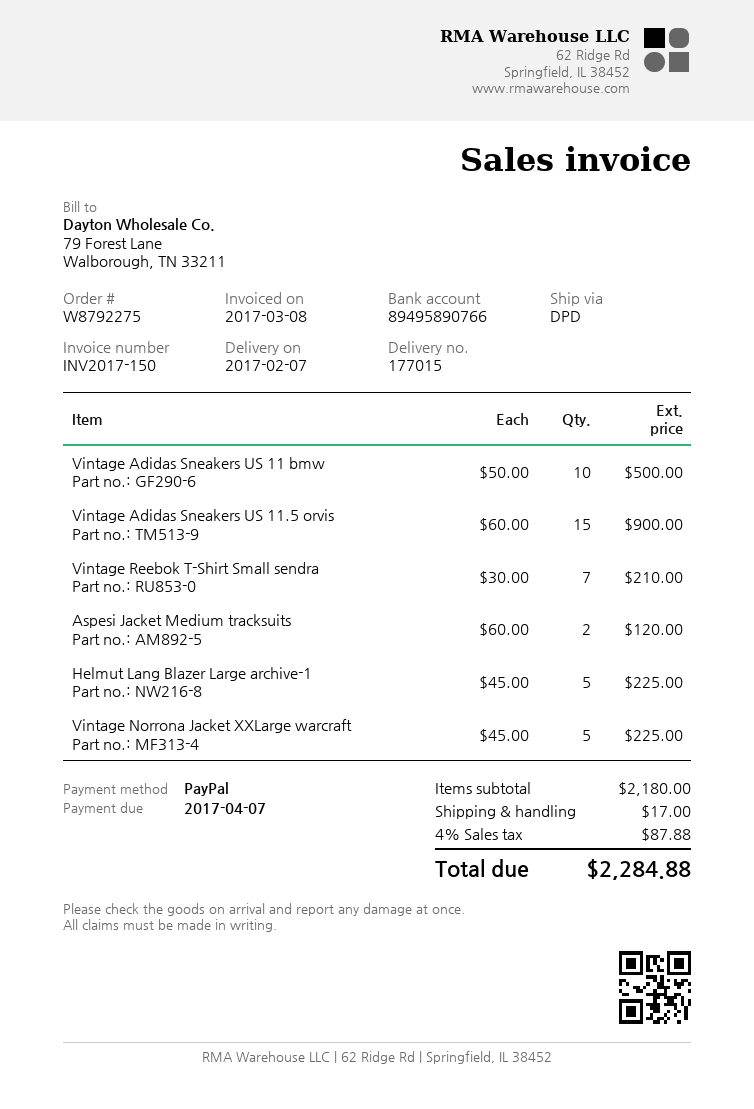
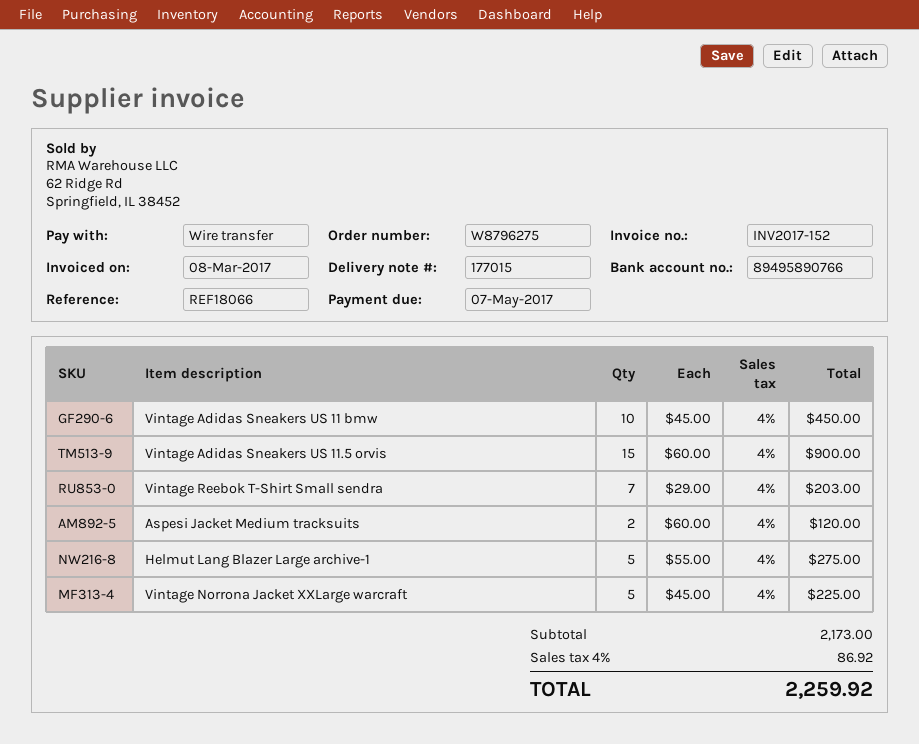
order number: W8792275 -> W8796275
invoice number: INV2017-150 -> INV2017-152
due date: 2017-04-07 -> 2017-05-07
payment method: PayPal -> bank transfer
Vintage Adidas Sneakers US 11 bmw: 10 x 50.00 = 500.00 -> 10 x 45.00 = 450.00
Vintage Reebok T-Shirt Small sendra: 7 x 30.00 = 210.00 -> 7 x 29.00 = 203.00
Helmut Lang Blazer Large archive-1: 5 x 45.00 = 225.00 -> 5 x 55.00 = 275.00
subtotal: 2180.00 -> 2173.00
shipping: 17.00 -> none
tax: 4% = 87.88 -> 4% = 86.92
total: 2284.88 -> 2259.92

